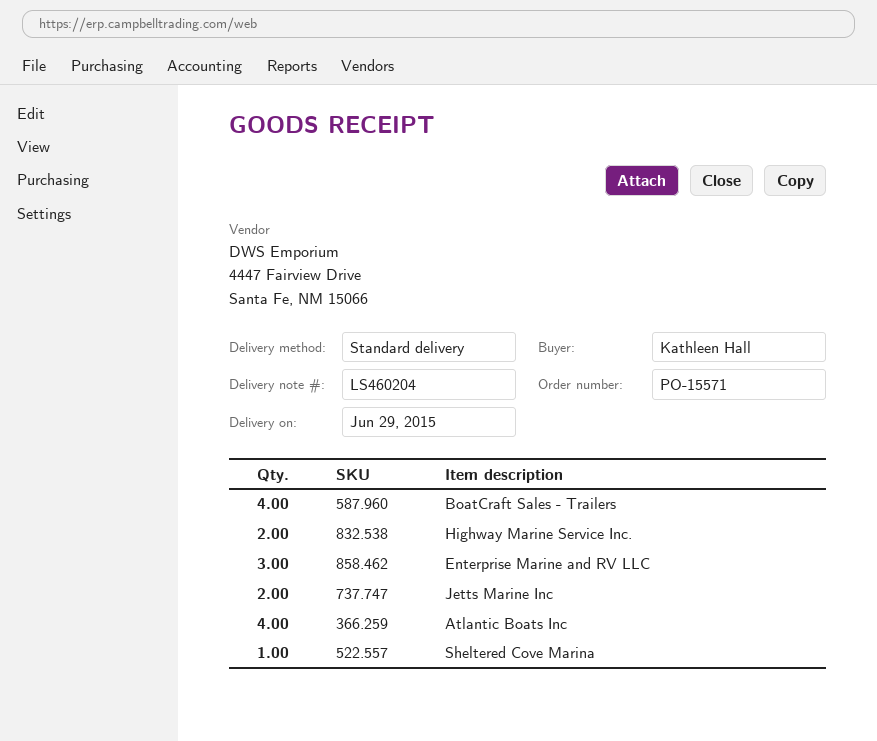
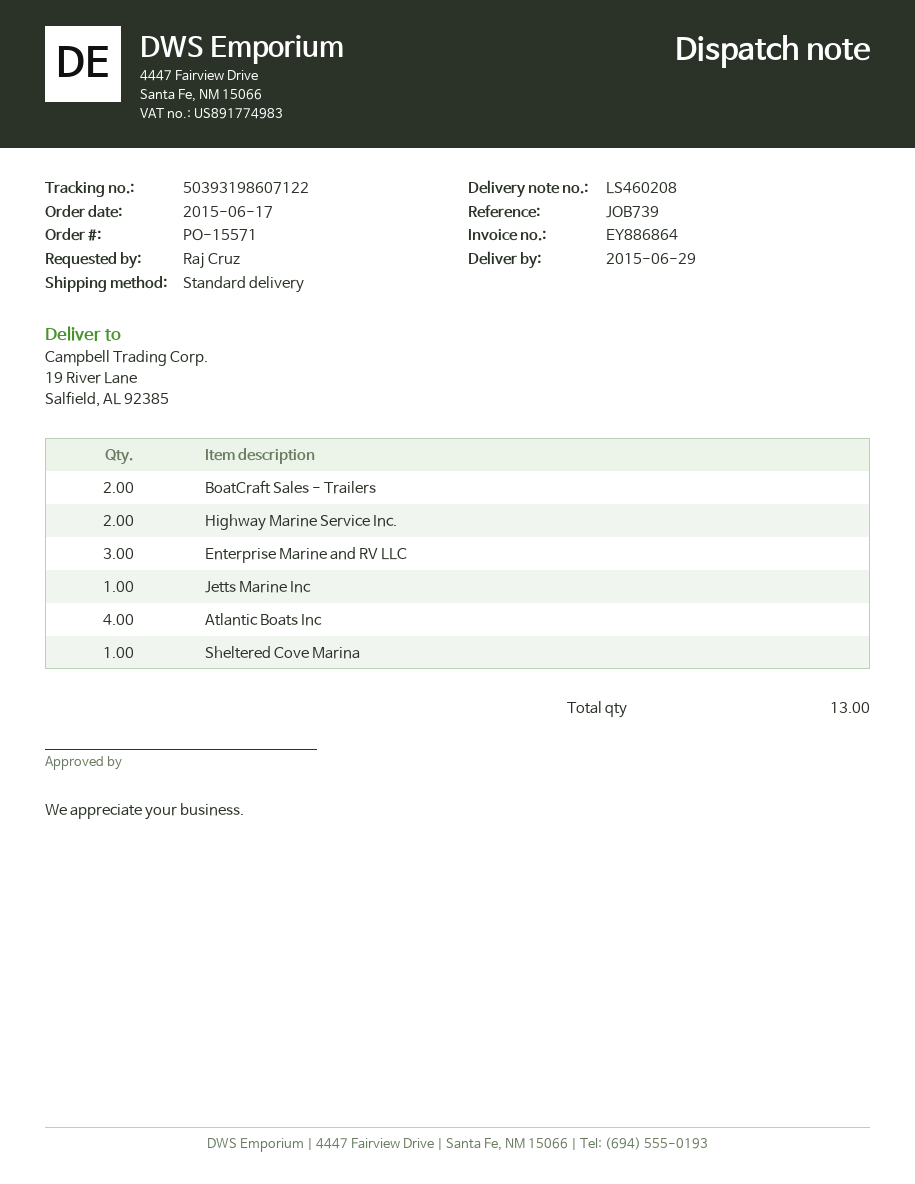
delivery note number: LS460204 -> LS460208
ordered by: Kathleen Hall -> Raj Cruz
BoatCraft Sales - Trailers: 4 -> 2
Jetts Marine Inc: 2 -> 1

